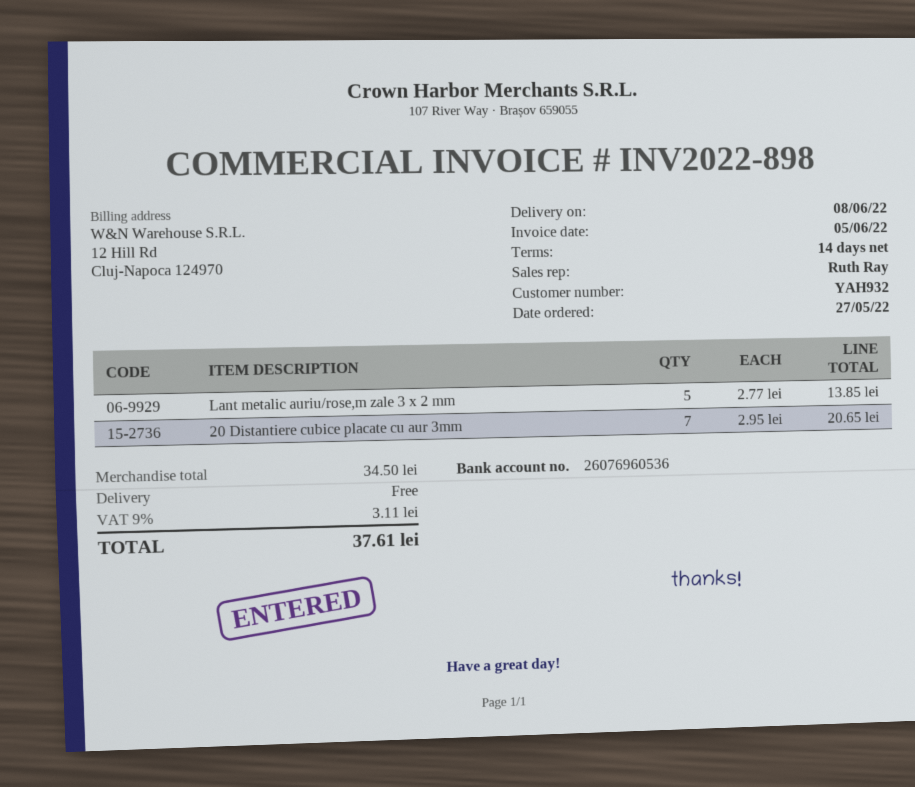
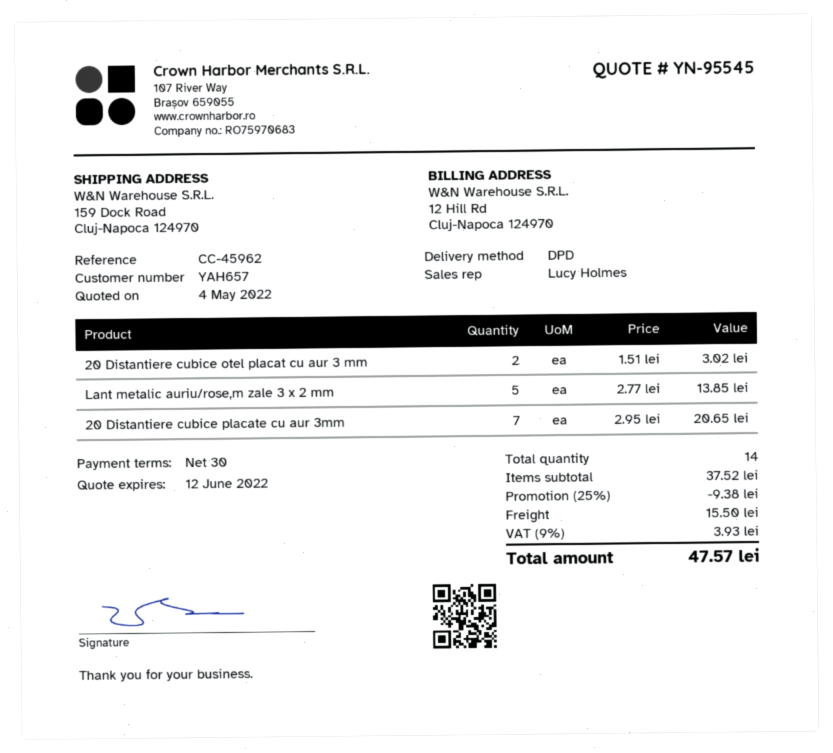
payment terms: 14 days -> 30 days
customer number: YAH932 -> YAH657
sales rep: Ruth Ray -> Lucy Holmes
20 Distantiere cubice otel placat cu aur 3 mm: none -> 2 x 1.51 = 3.02
subtotal: 34.50 -> 37.52
discount: none -> 25% = 9.38
shipping: 0.00 -> 15.50
tax: 9% = 3.11 -> 9% = 3.93
total: 37.61 -> 47.57

